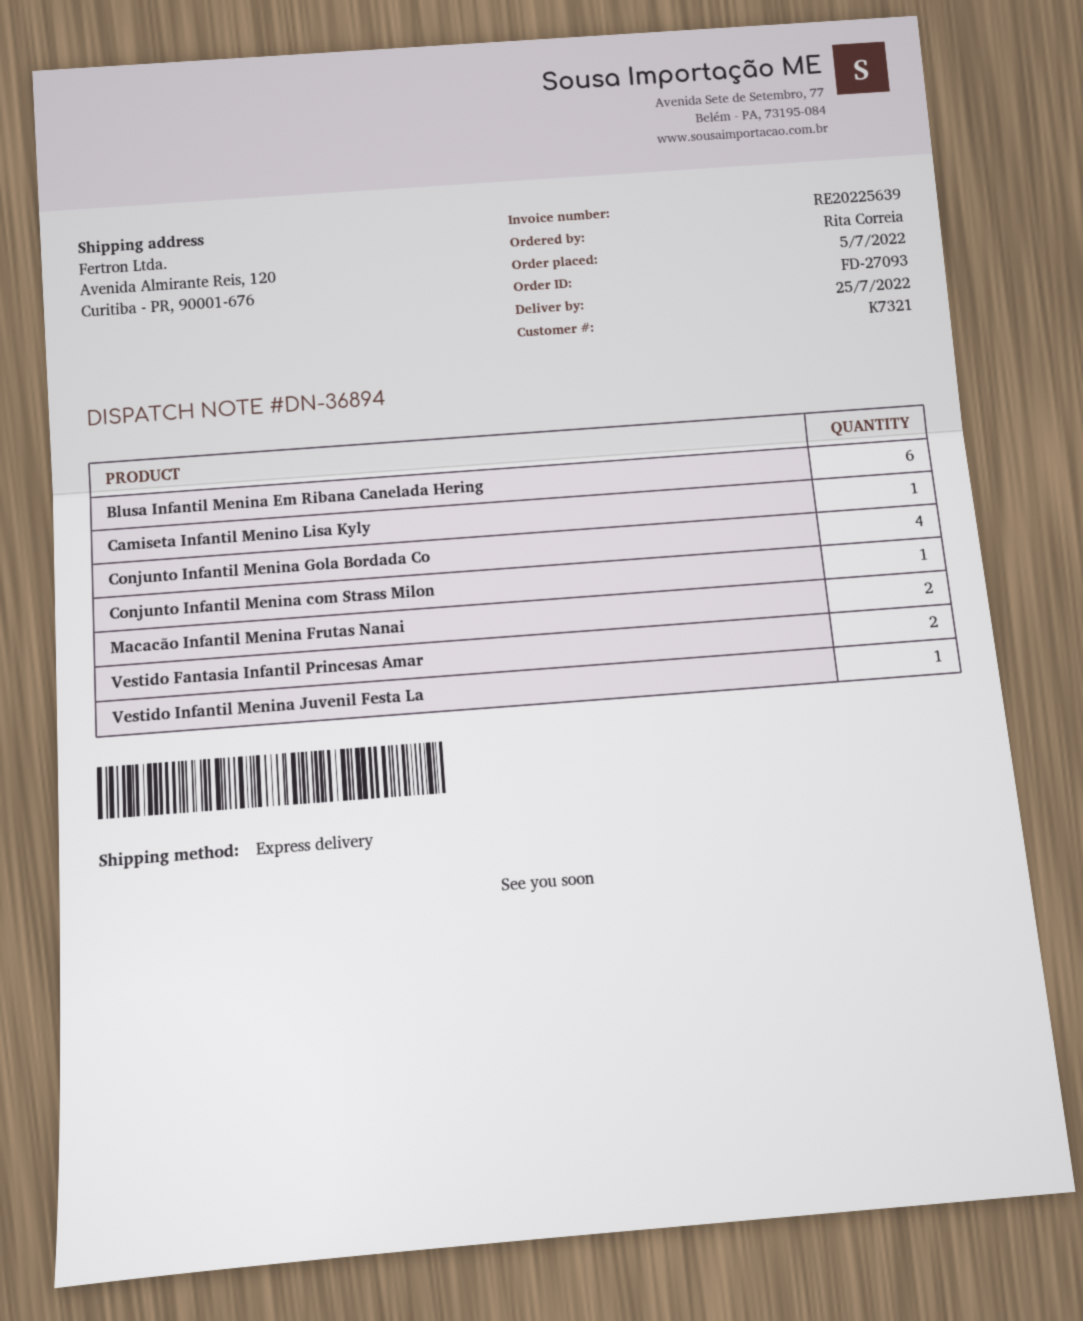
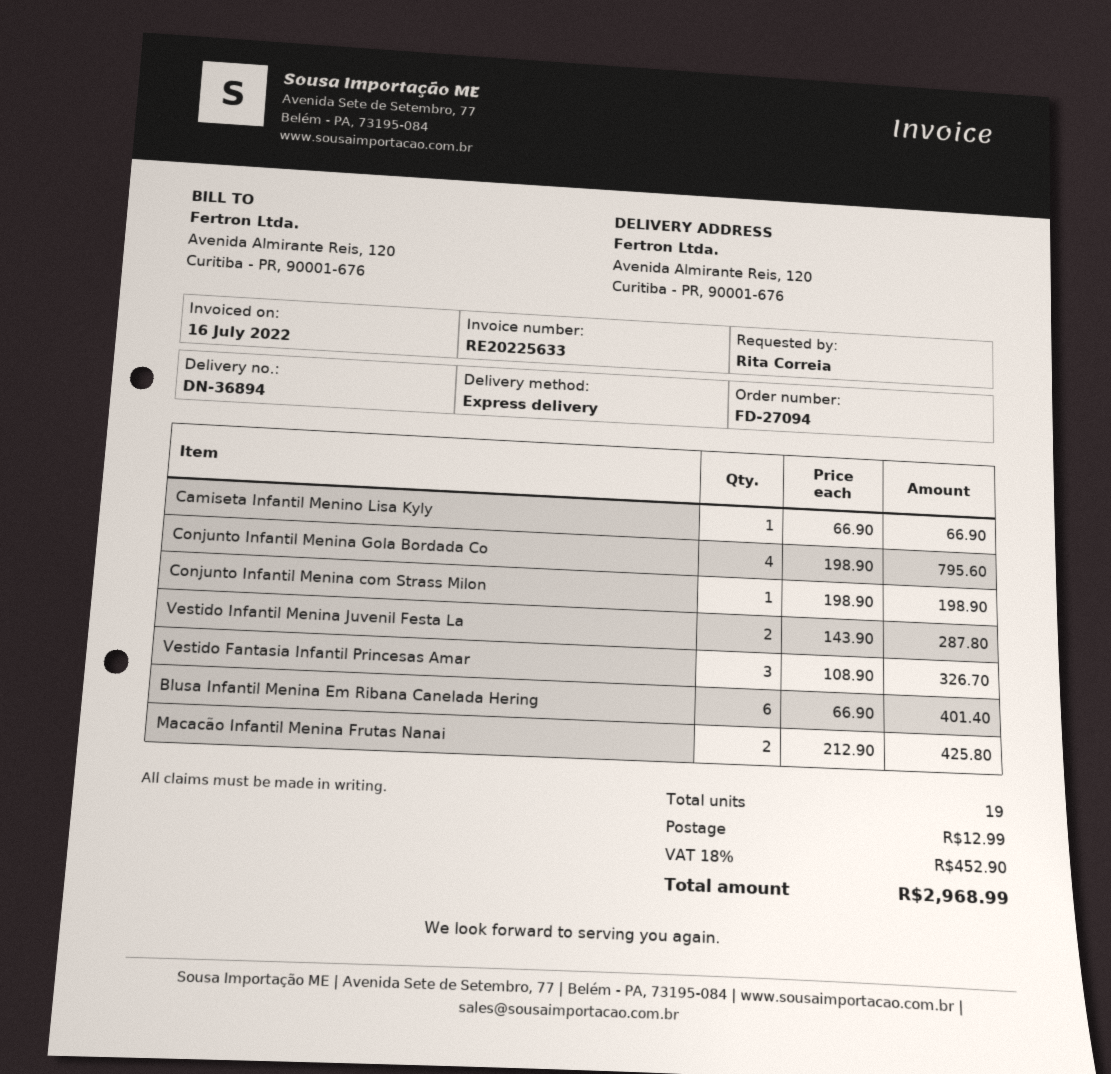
order number: FD-27093 -> FD-27094
invoice number: RE20225639 -> RE20225633
Vestido Fantasia Infantil Princesas Amar: 2 -> 3
Vestido Infantil Menina Juvenil Festa La: 1 -> 2

